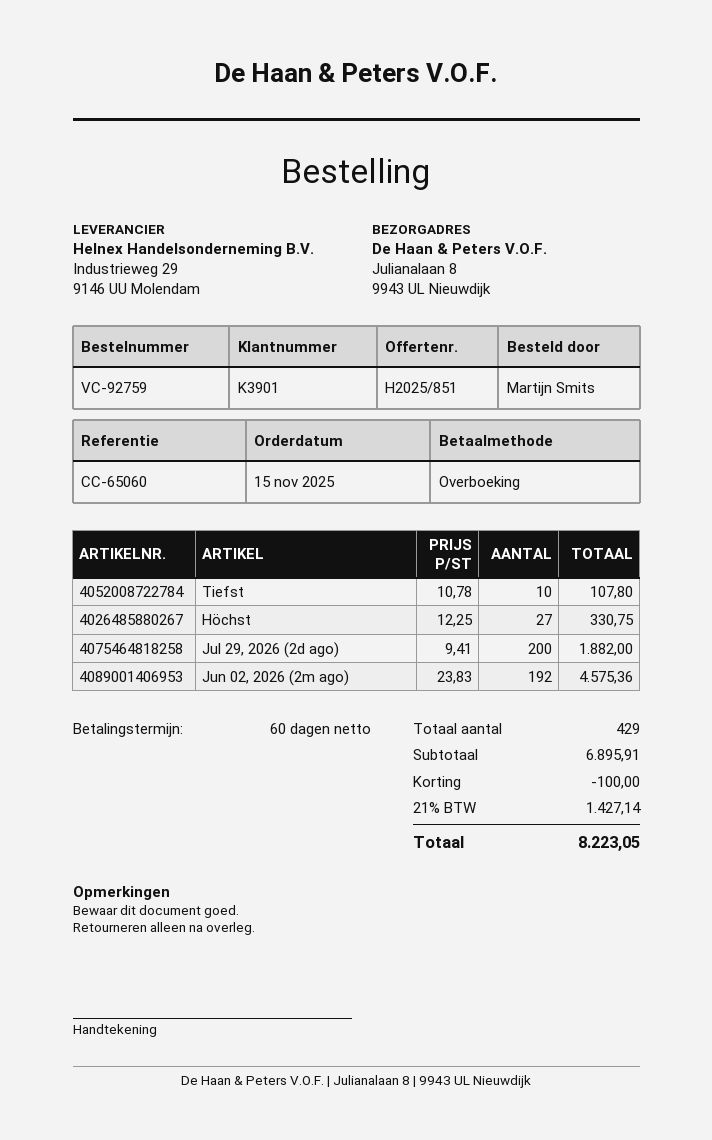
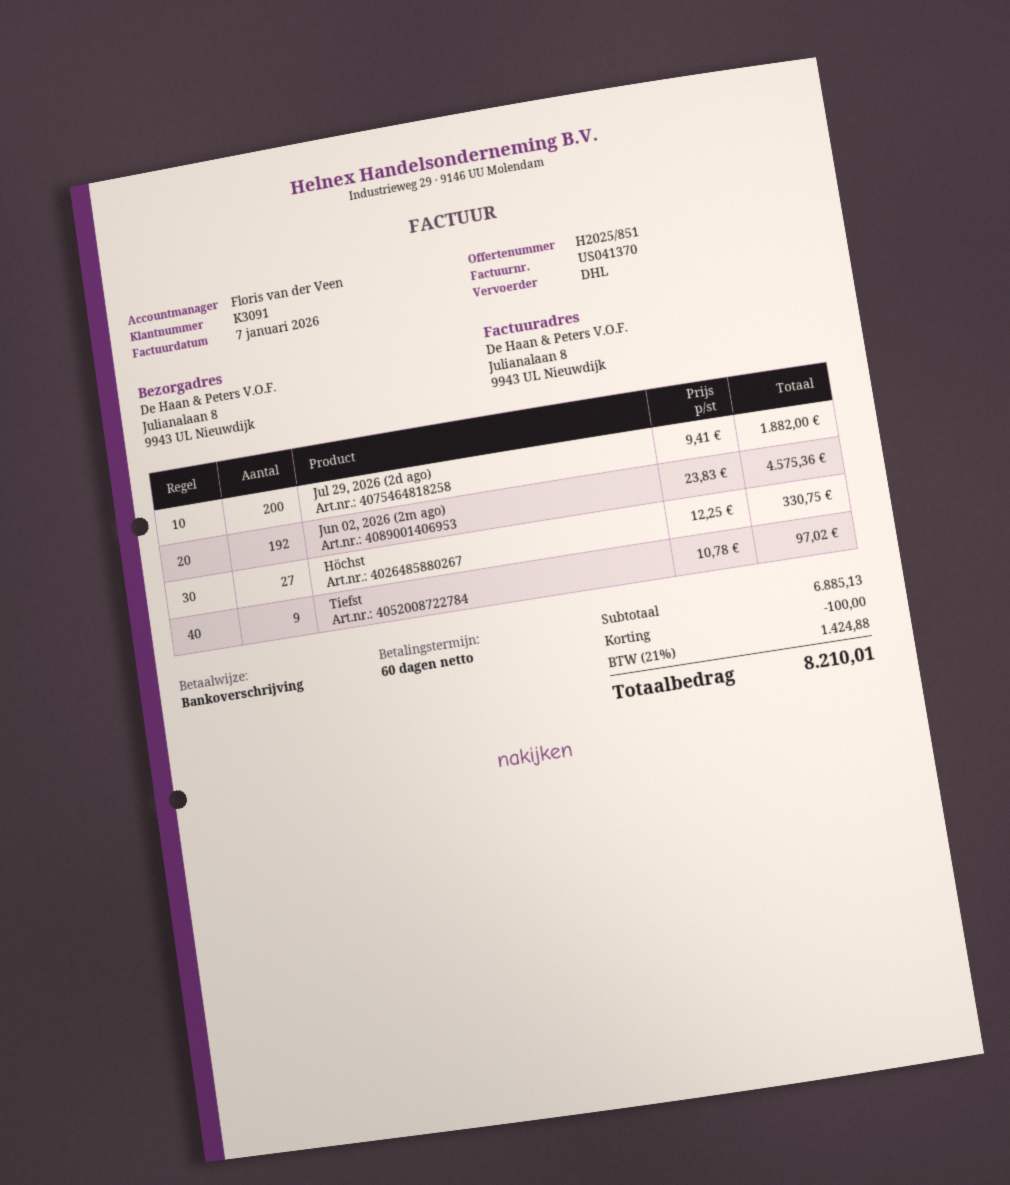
customer number: K3901 -> K3091
Tiefst: 10 x 10.78 = 107.80 -> 9 x 10.78 = 97.02
subtotal: 6895.91 -> 6885.13
tax: 21% = 1427.14 -> 21% = 1424.88
total: 8223.05 -> 8210.01

